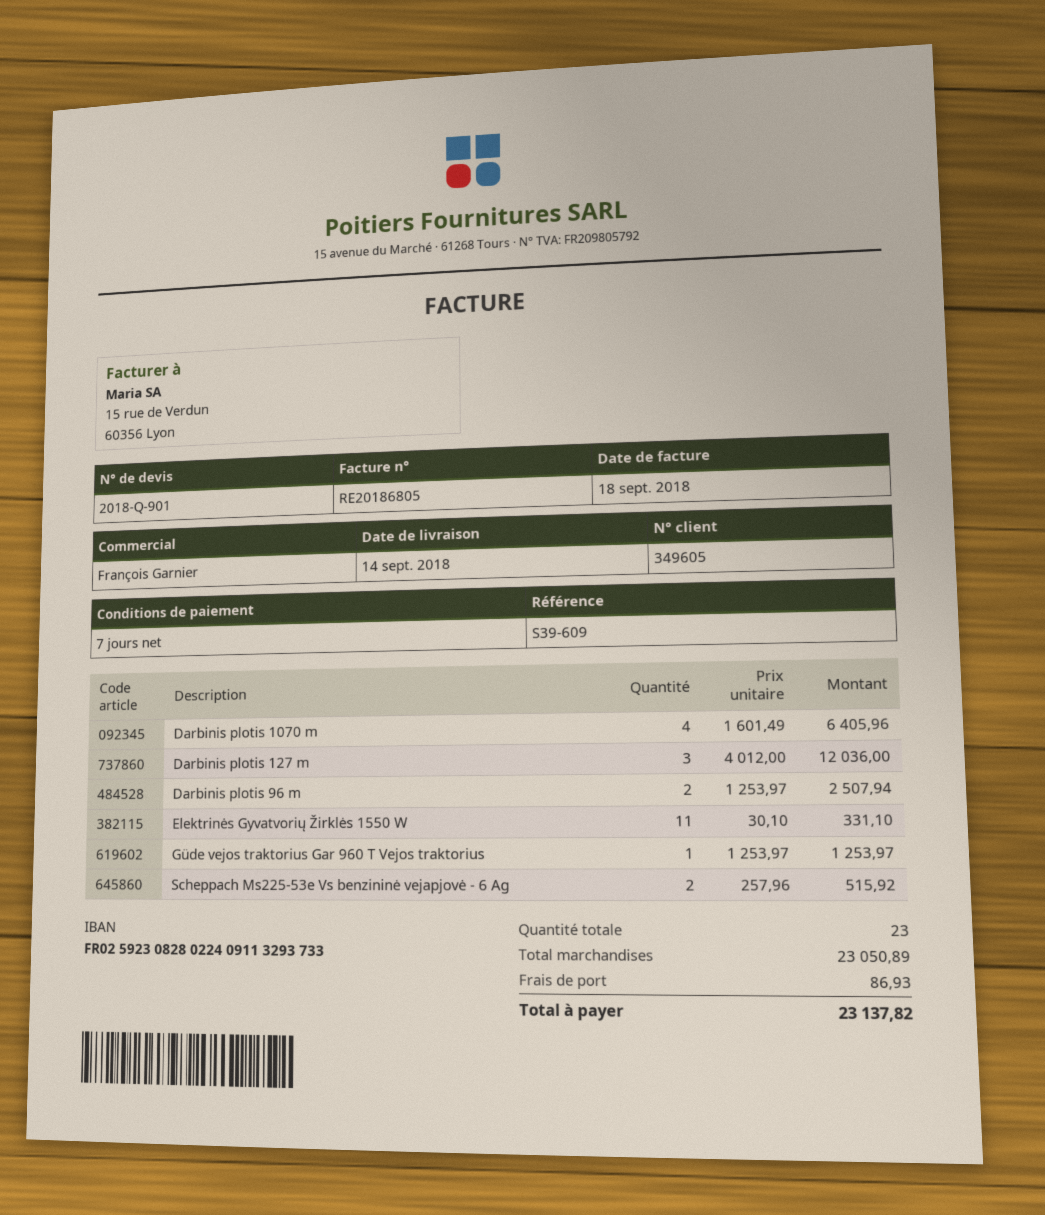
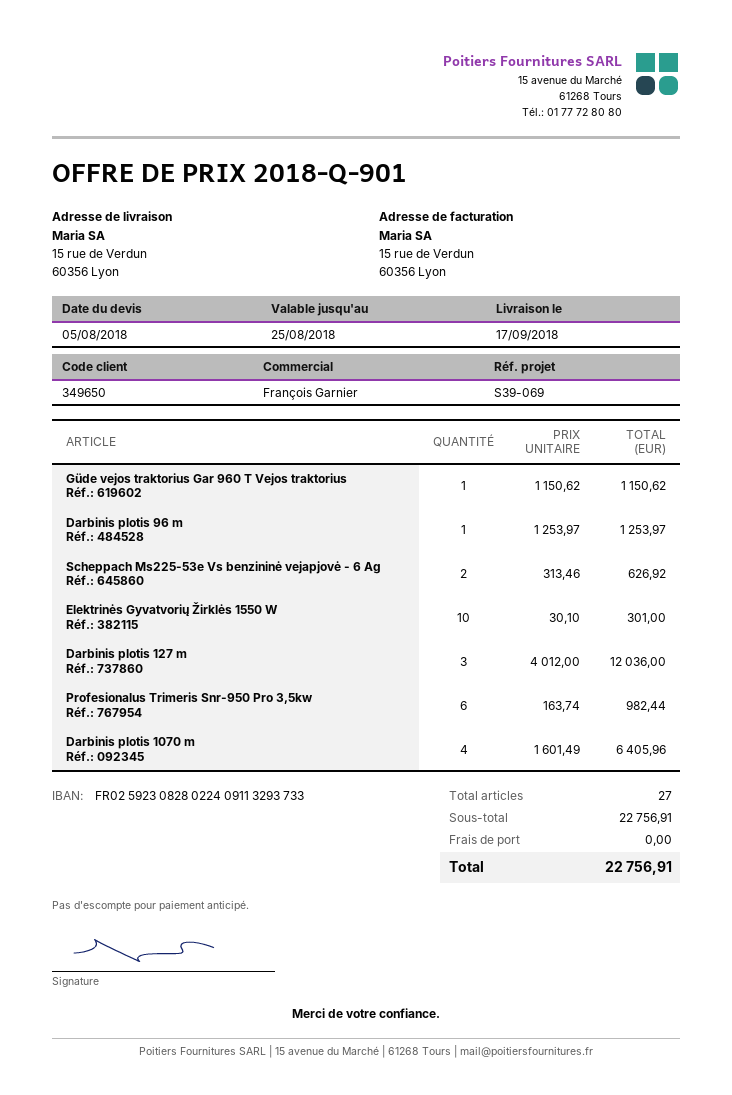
delivery date: 2018-09-14 -> 2018-09-17
customer number: 349605 -> 349650
reference: S39-609 -> S39-069
Darbinis plotis 96 m: 2 x 1253.97 = 2507.94 -> 1 x 1253.97 = 1253.97
Elektrinės Gyvatvorių Žirklės 1550 W: 11 x 30.10 = 331.10 -> 10 x 30.10 = 301.00
Güde vejos traktorius Gar 960 T Vejos traktorius: 1 x 1253.97 = 1253.97 -> 1 x 1150.62 = 1150.62
Scheppach Ms225-53e Vs benzininė vejapjovė - 6 Ag: 2 x 257.96 = 515.92 -> 2 x 313.46 = 626.92
Profesionalus Trimeris Snr-950 Pro 3,5kw: none -> 6 x 163.74 = 982.44
total quantity: 23 -> 27
subtotal: 23050.89 -> 22756.91
shipping: 86.93 -> 0.00
total: 23137.82 -> 22756.91

